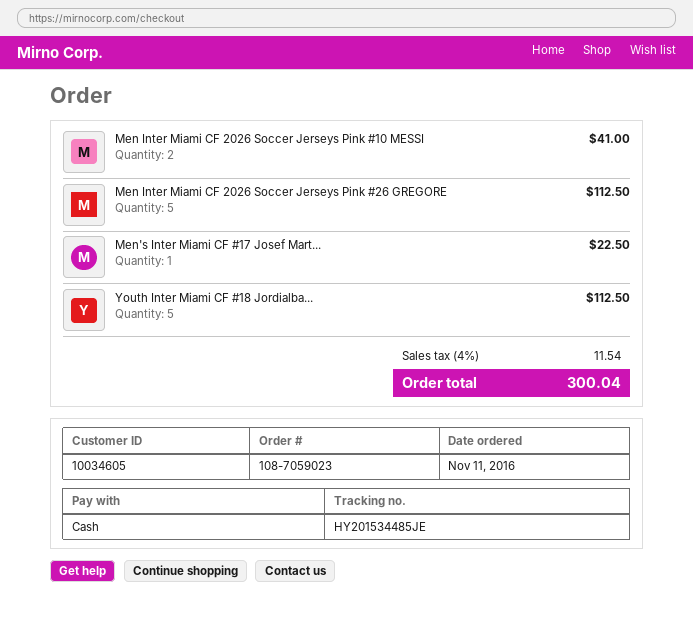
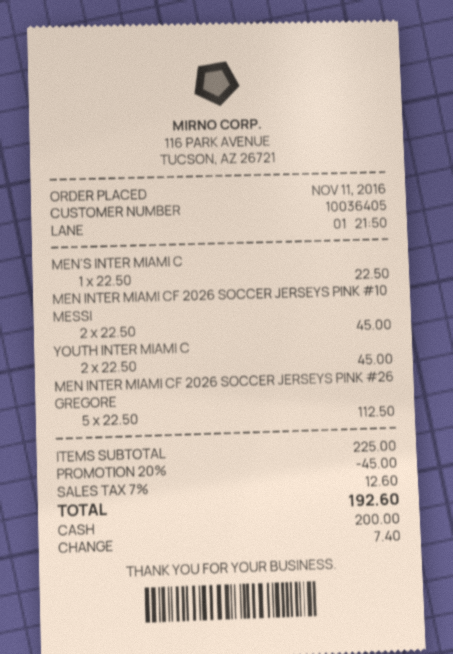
customer number: 10034605 -> 10036405
Men Inter Miami CF 2026 Soccer Jerseys Pink #10 MESSI: 2 for 41.00 -> 2 for 45.00
Youth Inter Miami CF #18 Jordialba...: 5 for 112.50 -> 2 for 45.00
discount: none -> 20% = 45.00
tax: 4% = 11.54 -> 7% = 12.60
total: 300.04 -> 192.60

